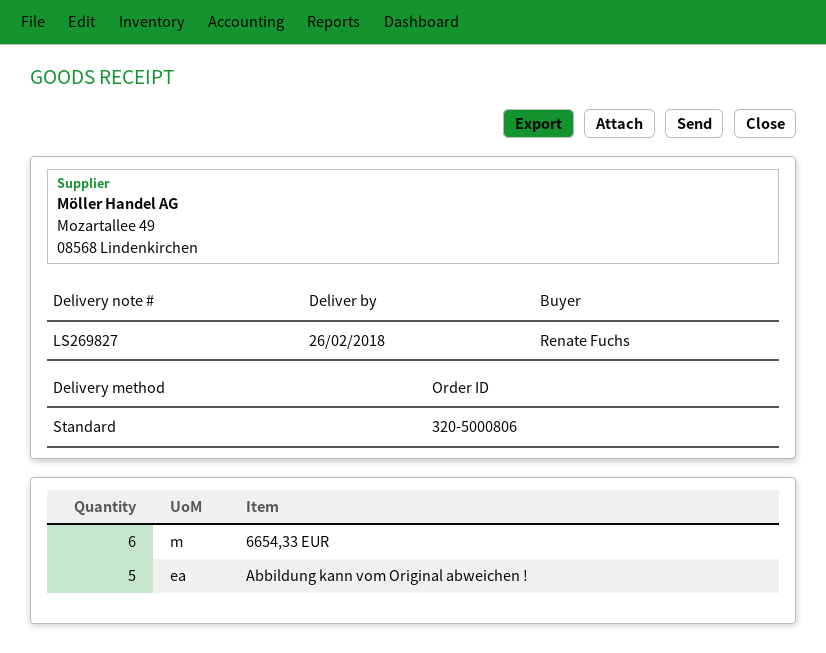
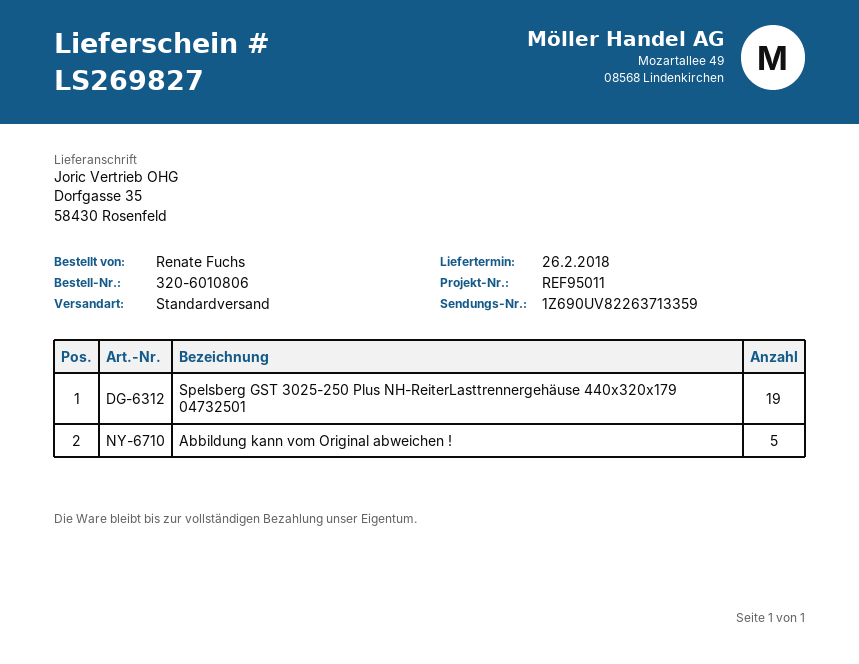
order number: 320-5000806 -> 320-6010806
6654,33 EUR: 6 -> none
Spelsberg GST 3025-250 Plus NH-ReiterLasttrennergehäuse 440x320x179 04732501: none -> 19

